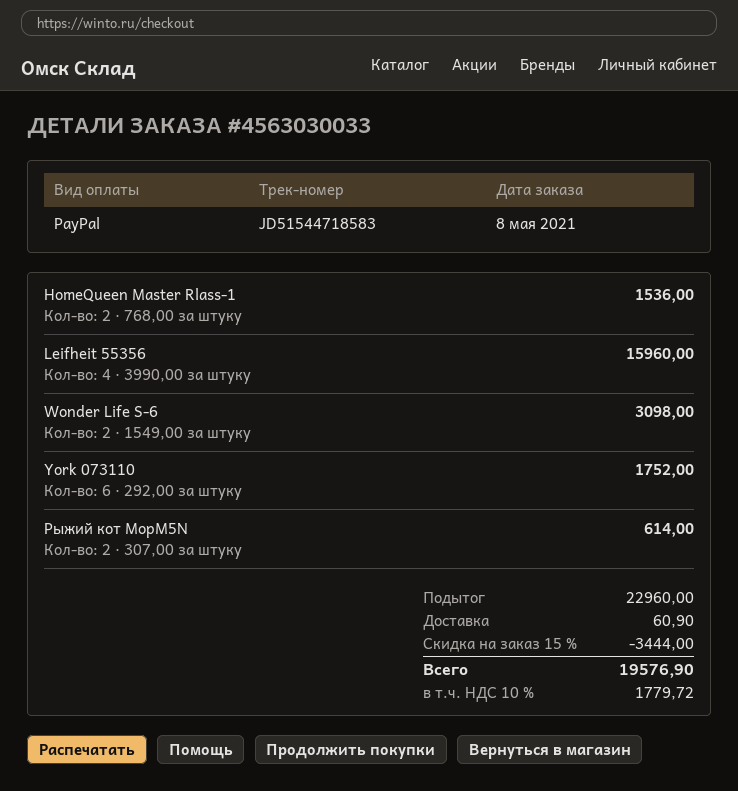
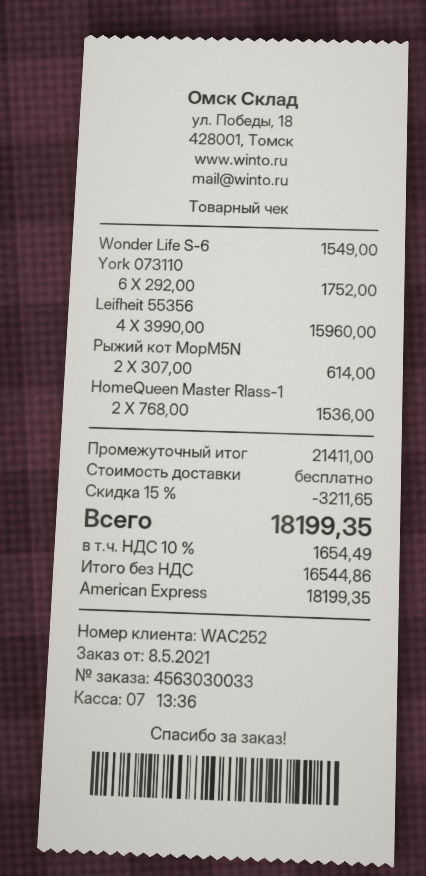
payment method: PayPal -> American Express
Wonder Life S-6: 2 x 1549.00 = 3098.00 -> 1 x 1549.00 = 1549.00
subtotal: 22960.00 -> 21411.00
discount: 15% = 3444.00 -> 15% = 3211.65
shipping: 60.90 -> 0.00
tax: 10% = 1779.72 -> 10% = 1654.49
total: 19576.90 -> 18199.35

